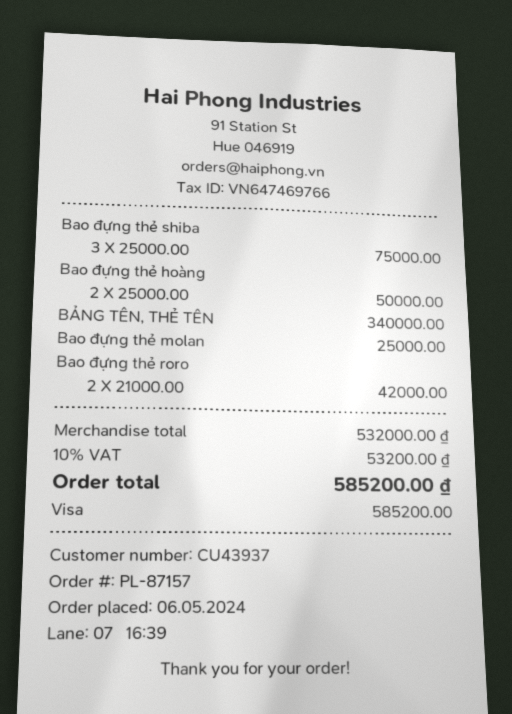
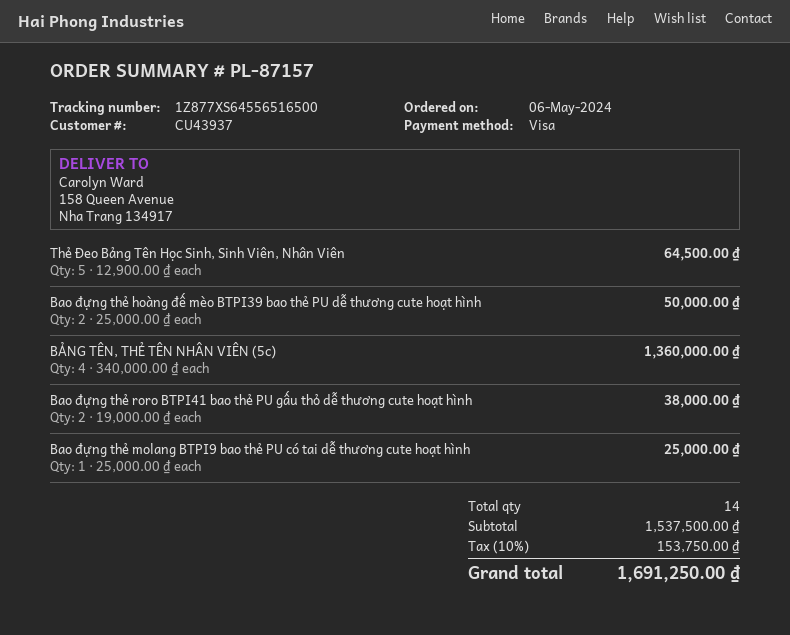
Bao đựng thẻ shiba: 3 x 25000.00 = 75000.00 -> none
BẢNG TÊN, THẺ TÊN: 1 x 340000.00 = 340000.00 -> 4 x 340000.00 = 1360000.00
Bao đựng thẻ roro: 2 x 21000.00 = 42000.00 -> 2 x 19000.00 = 38000.00
Thẻ Đeo Bảng Tên Học Sinh, Sinh Viên, Nhân Viên: none -> 5 x 12900.00 = 64500.00
subtotal: 532000.00 -> 1537500.00
tax: 10% = 53200.00 -> 10% = 153750.00
total: 585200.00 -> 1691250.00

